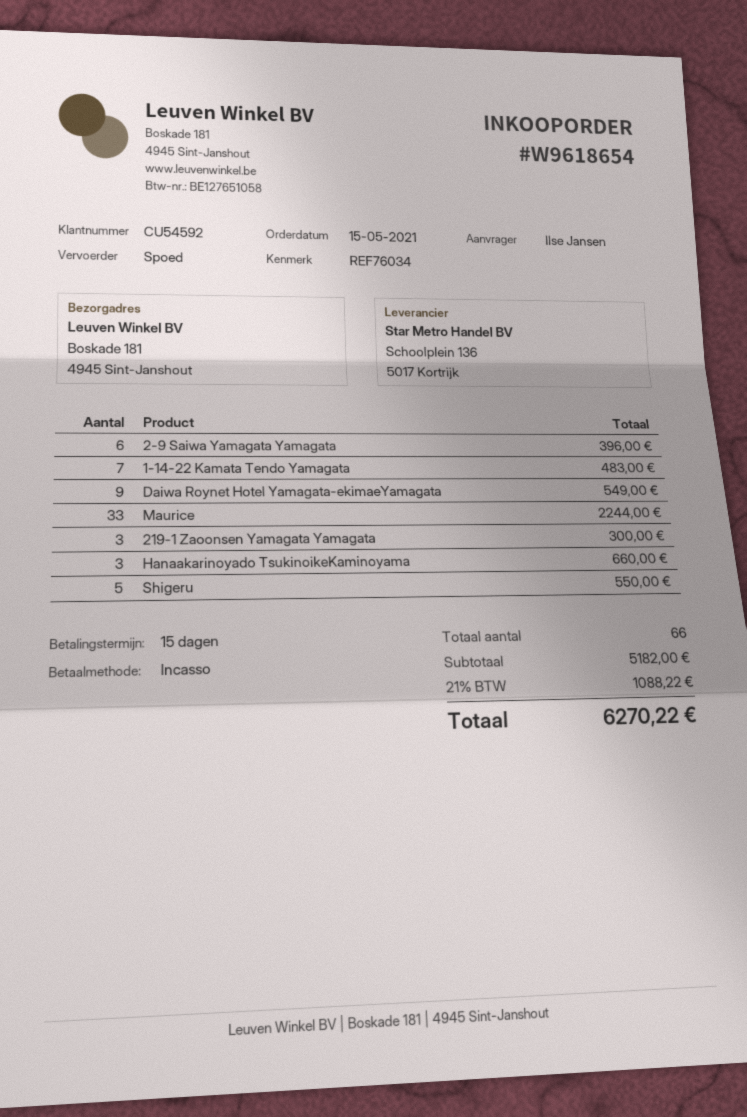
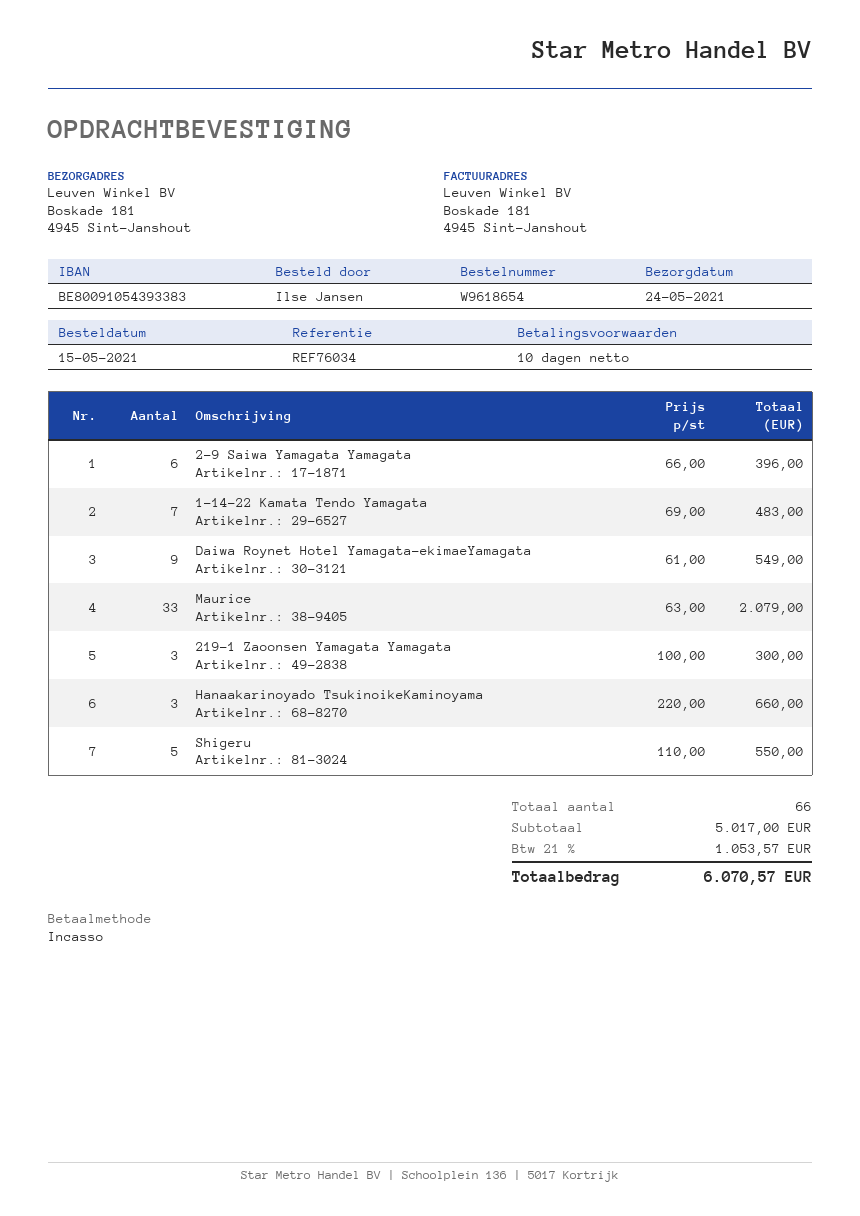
payment terms: 15 days -> 10 days
Maurice: 33 for 2244.00 -> 33 for 2079.00
subtotal: 5182.00 -> 5017.00
tax: 21% = 1088.22 -> 21% = 1053.57
total: 6270.22 -> 6070.57

